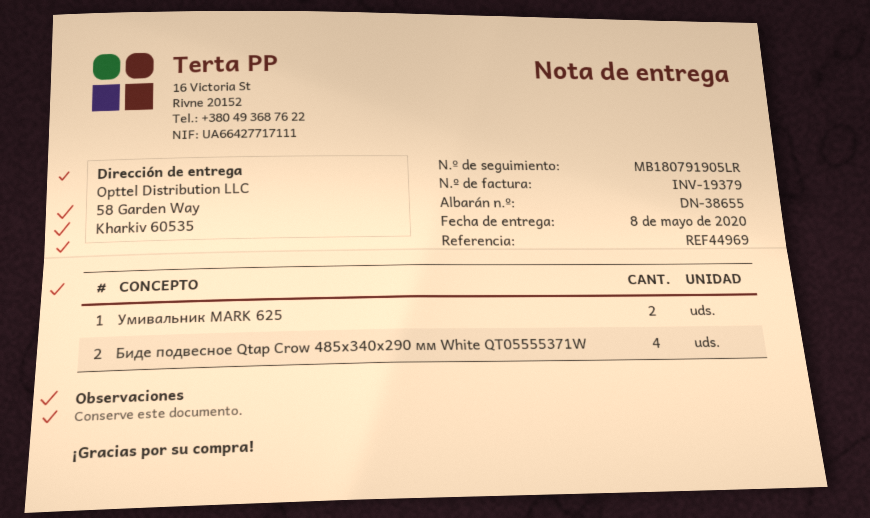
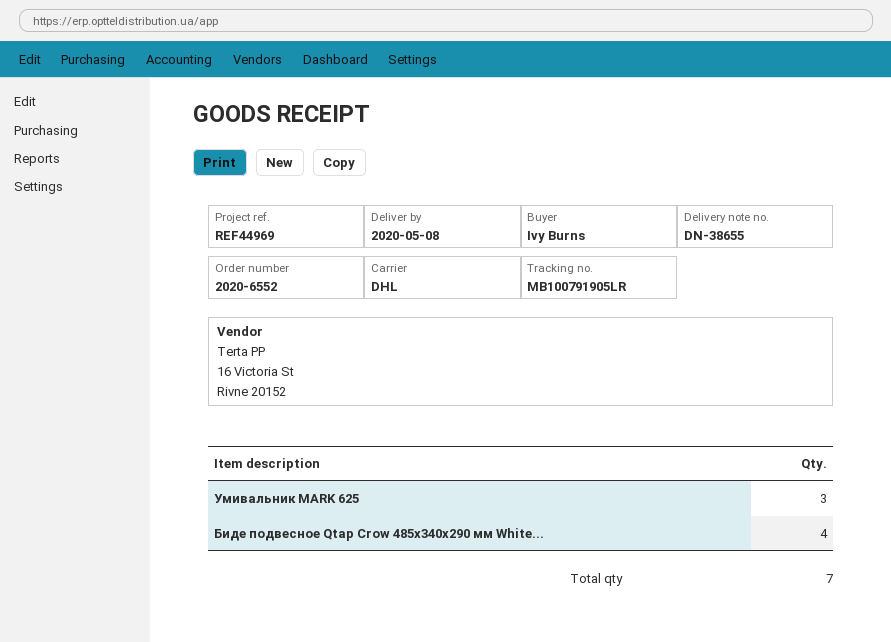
tracking number: MB180791905LR -> MB100791905LR
Умивальник MARK 625: 2 -> 3

